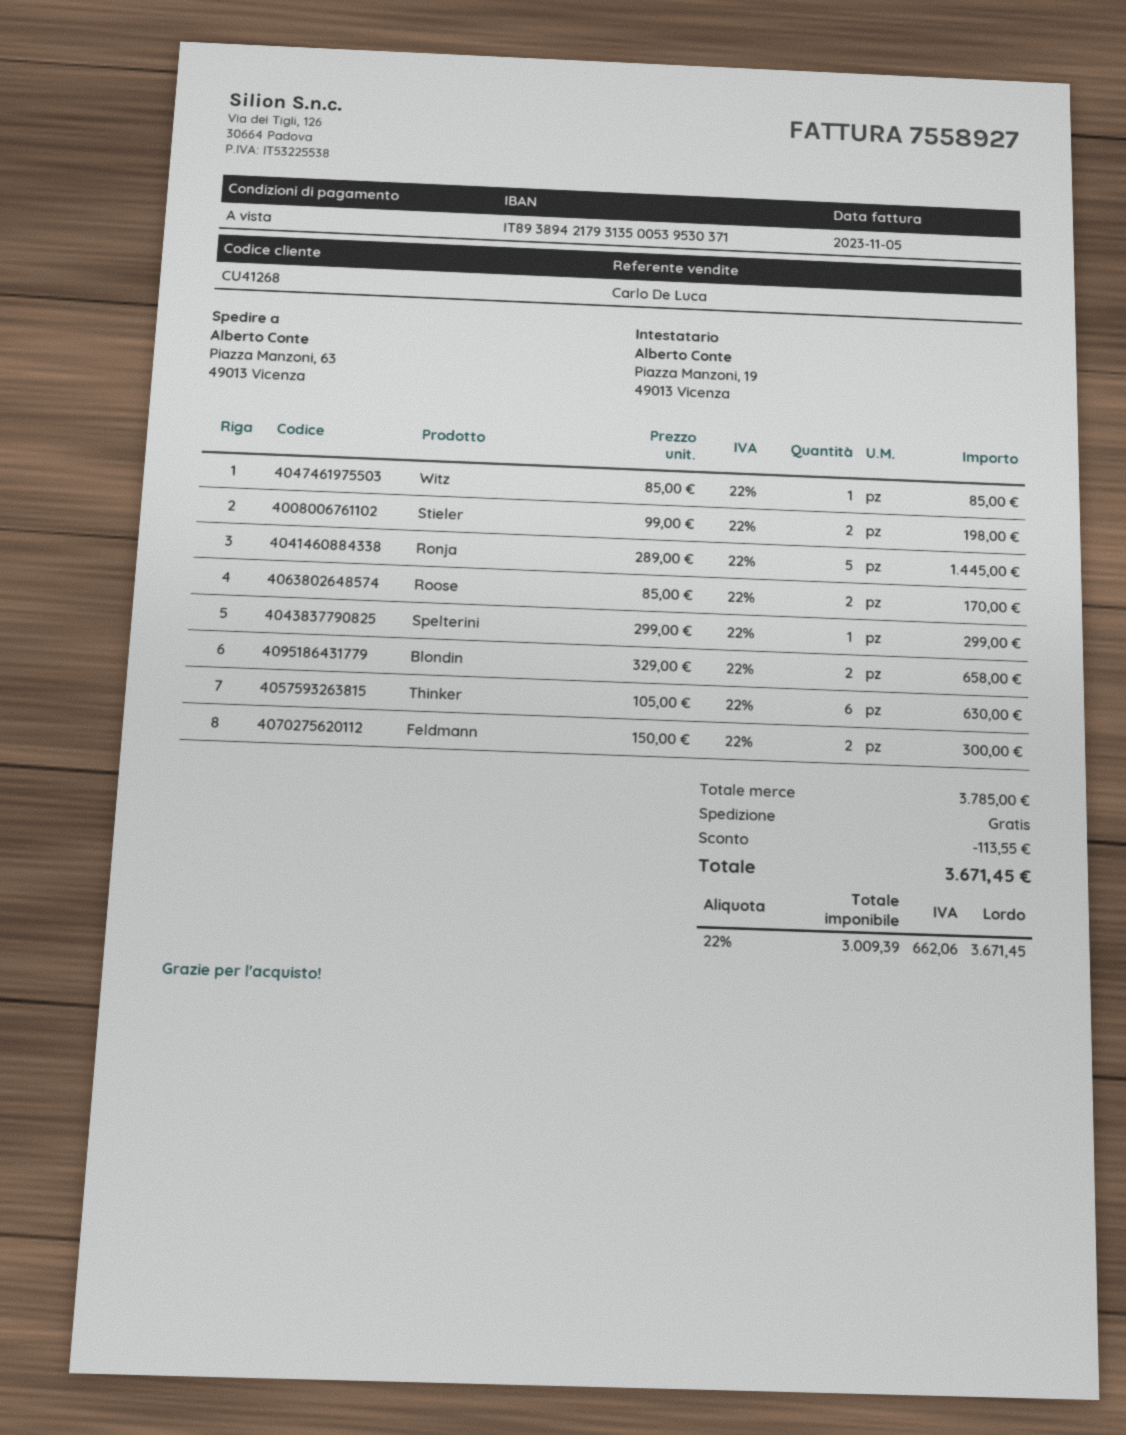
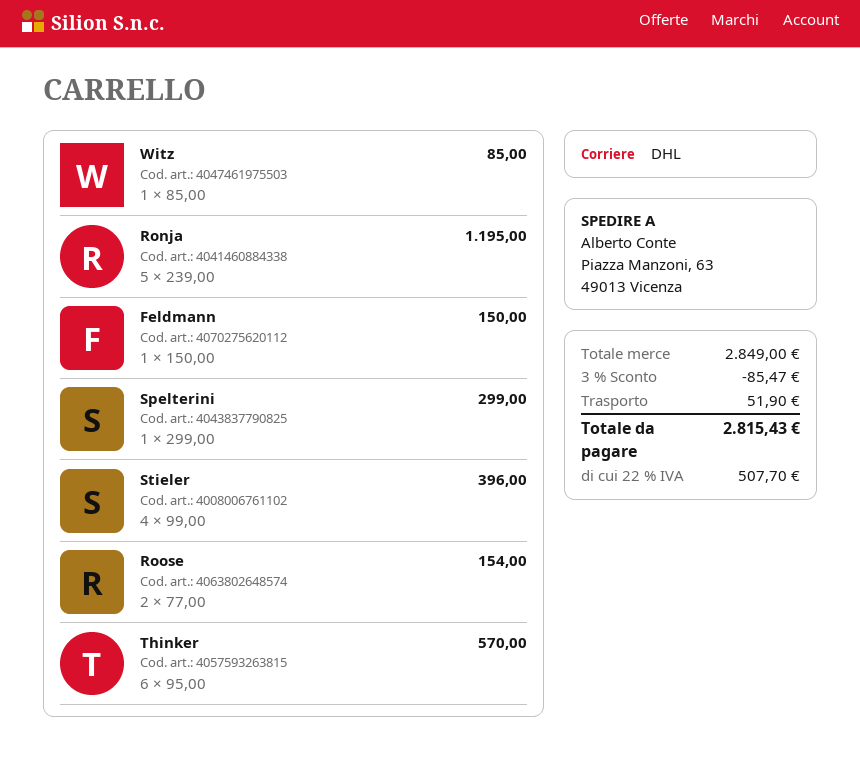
Stieler: 2 x 99.00 = 198.00 -> 4 x 99.00 = 396.00
Ronja: 5 x 289.00 = 1445.00 -> 5 x 239.00 = 1195.00
Roose: 2 x 85.00 = 170.00 -> 2 x 77.00 = 154.00
Blondin: 2 x 329.00 = 658.00 -> none
Thinker: 6 x 105.00 = 630.00 -> 6 x 95.00 = 570.00
Feldmann: 2 x 150.00 = 300.00 -> 1 x 150.00 = 150.00
subtotal: 3785.00 -> 2849.00
discount: 113.55 -> 85.47
shipping: 0.00 -> 51.90
tax: 22% = 662.06 -> 22% = 507.70
total: 3671.45 -> 2815.43

